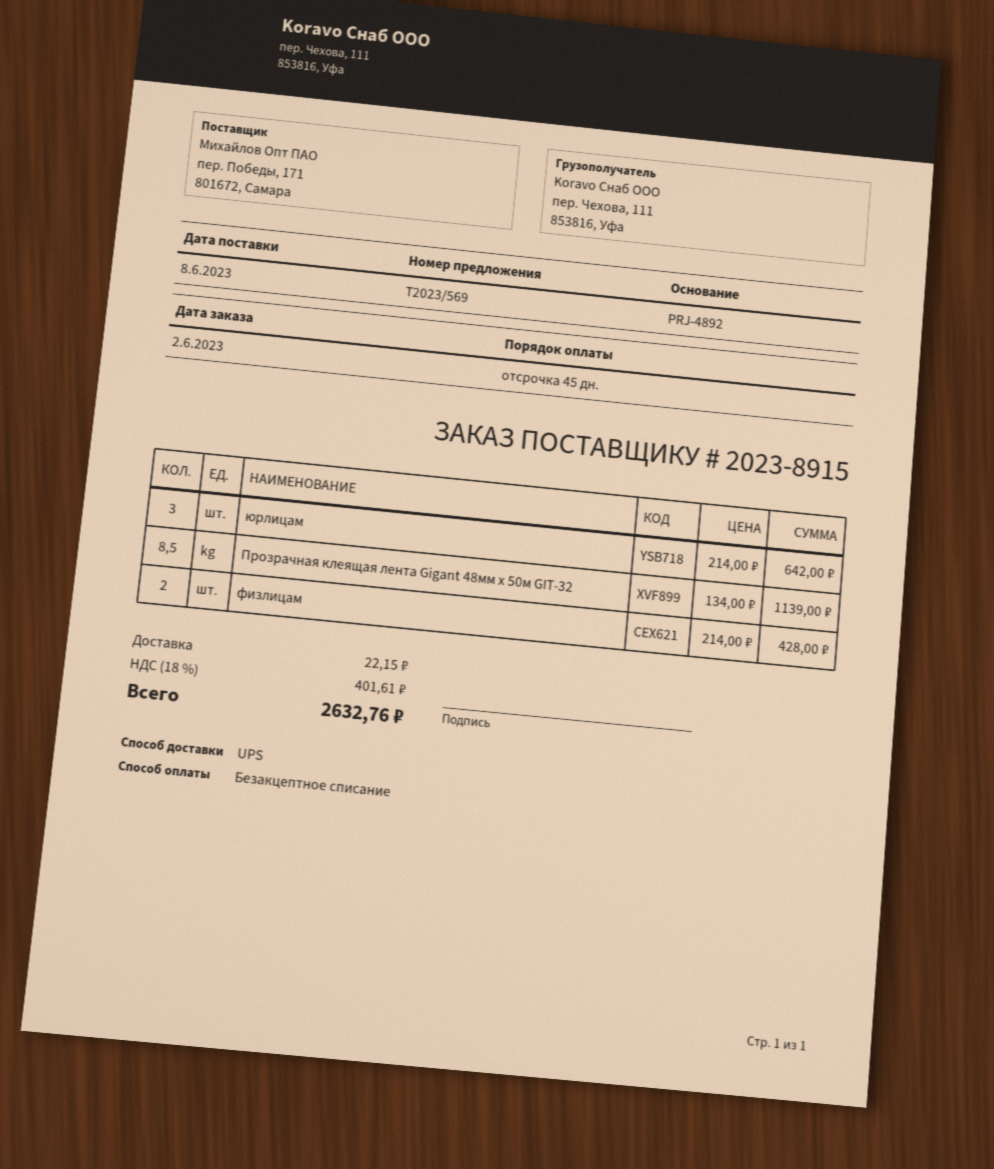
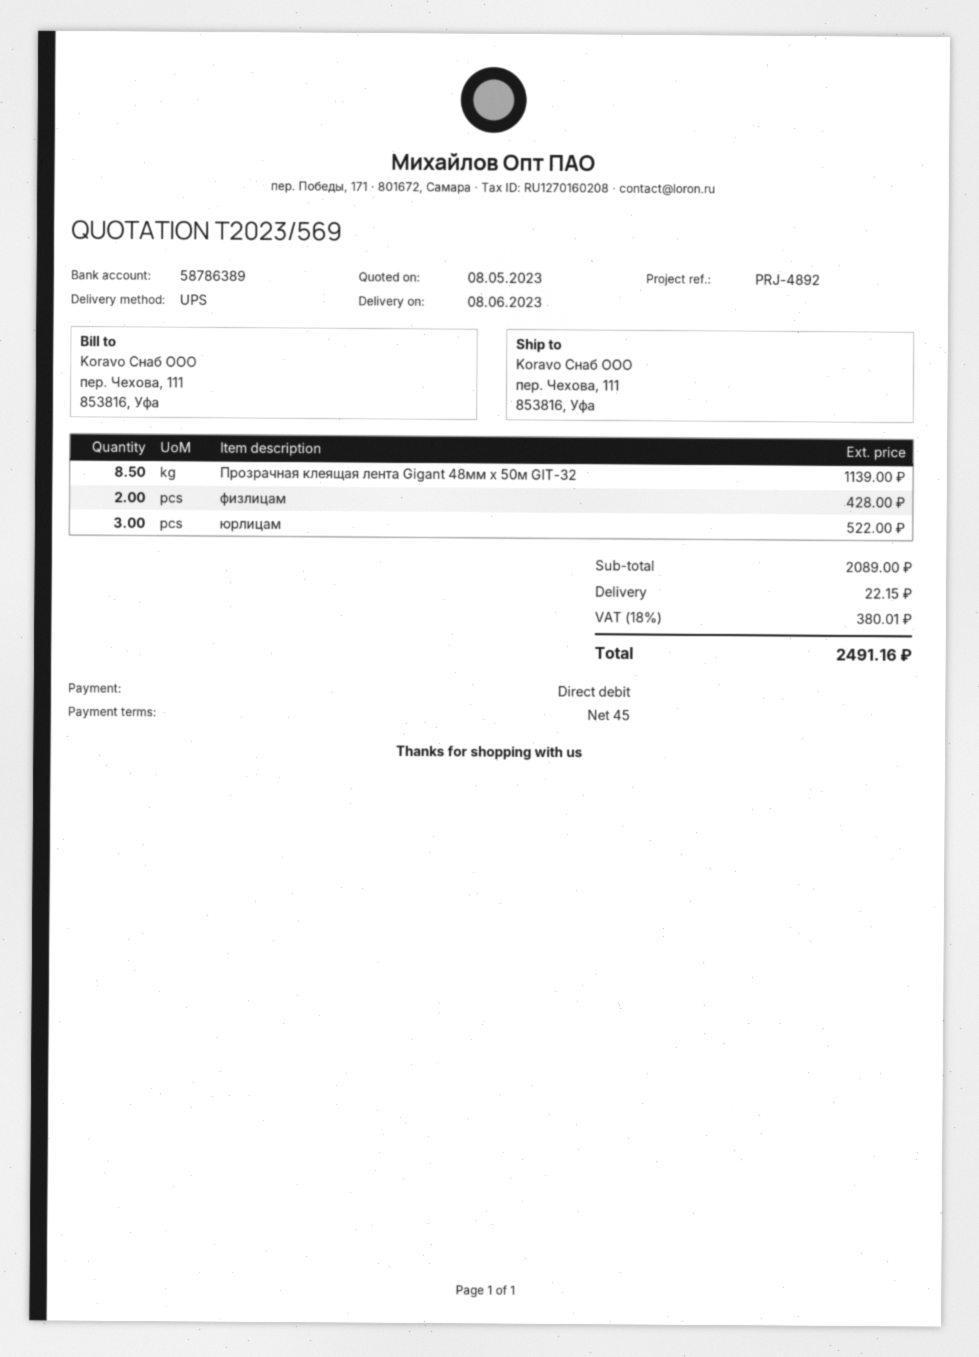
юрлицам: 3 for 642.00 -> 3 for 522.00
tax: 18% = 401.61 -> 18% = 380.01
total: 2632.76 -> 2491.16

